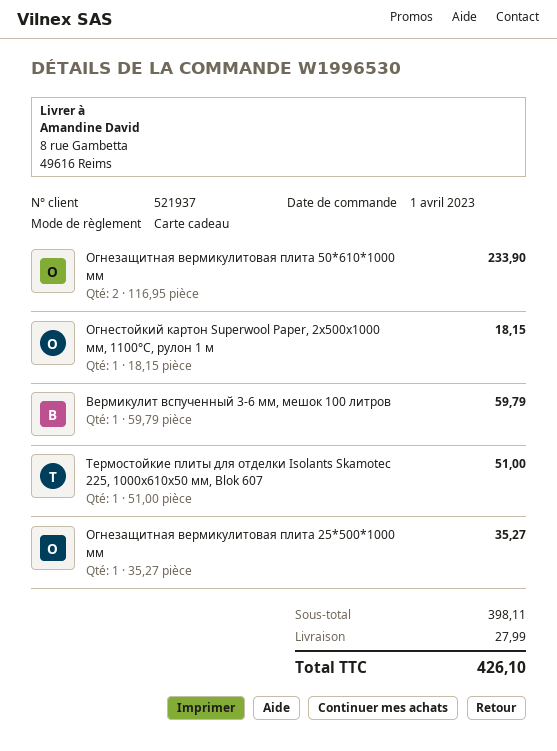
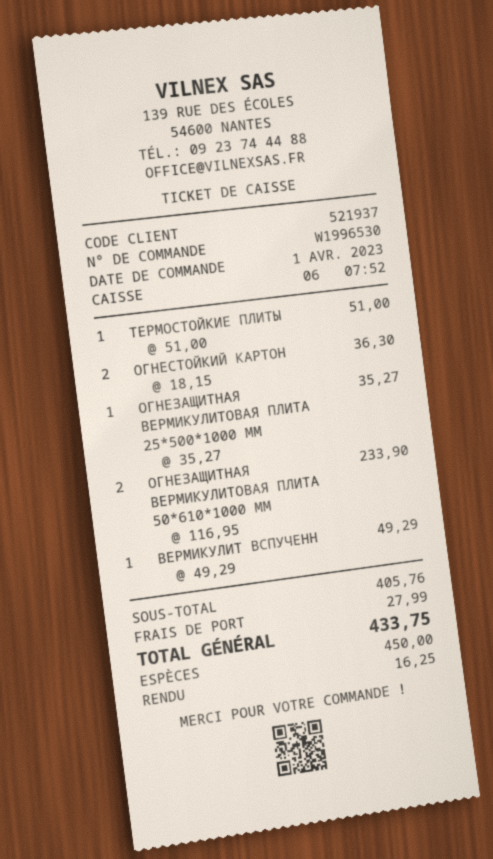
payment method: gift card -> cash
Огнестойкий картон Superwool Paper, 2x500x1000 мм, 1100°C, рулон 1 м: 1 x 18.15 = 18.15 -> 2 x 18.15 = 36.30
Вермикулит вспученный 3-6 мм, мешок 100 литров: 1 x 59.79 = 59.79 -> 1 x 49.29 = 49.29
subtotal: 398.11 -> 405.76
total: 426.10 -> 433.75

